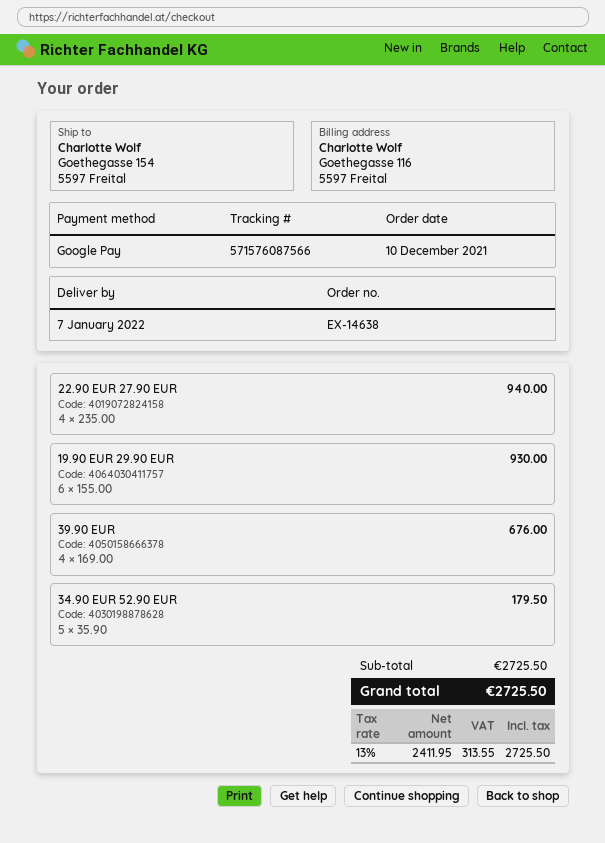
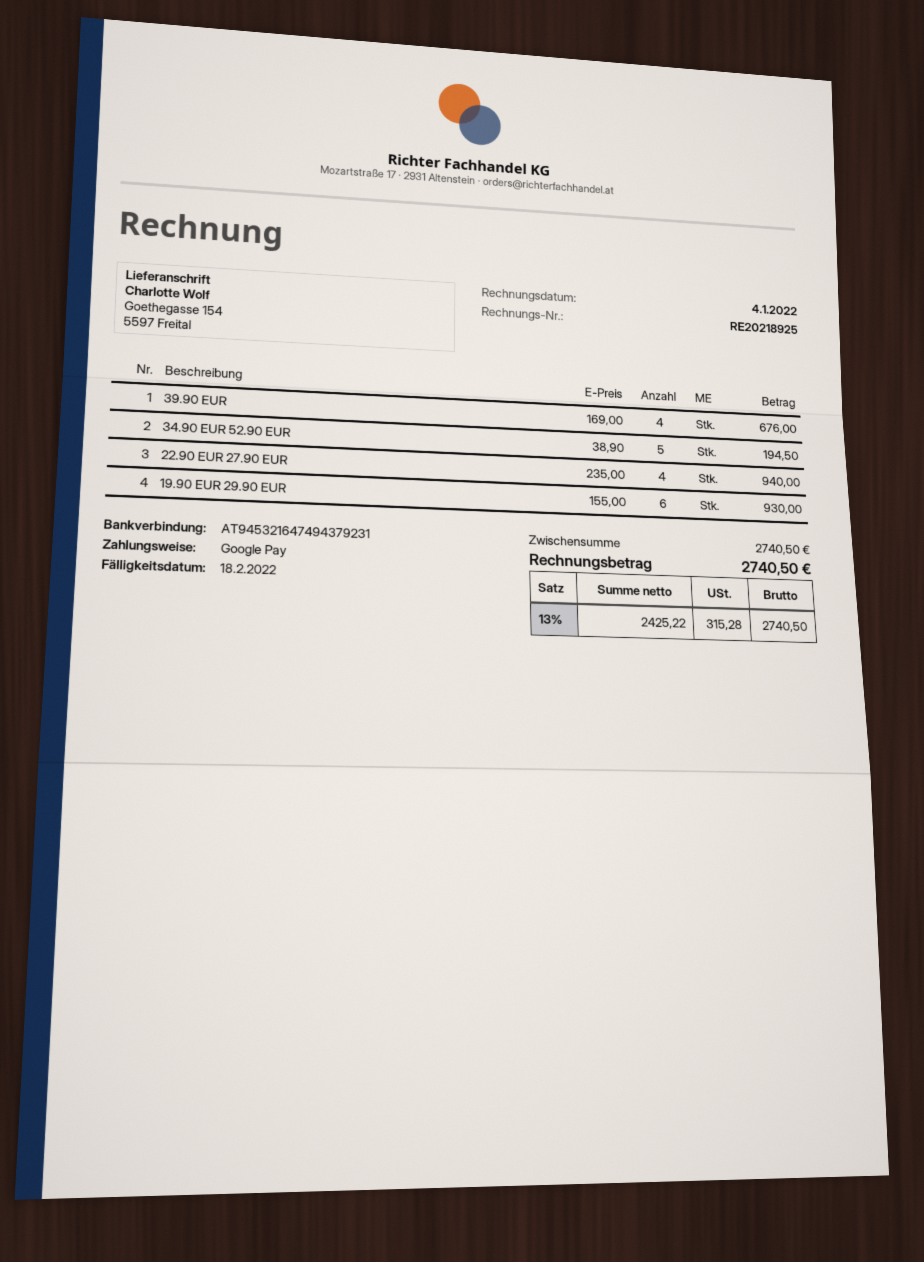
34.90 EUR 52.90 EUR: 5 x 35.90 = 179.50 -> 5 x 38.90 = 194.50
subtotal: 2725.50 -> 2740.50
net: 2411.95 -> 2425.22
tax: 13% = 313.55 -> 13% = 315.28
total: 2725.50 -> 2740.50

